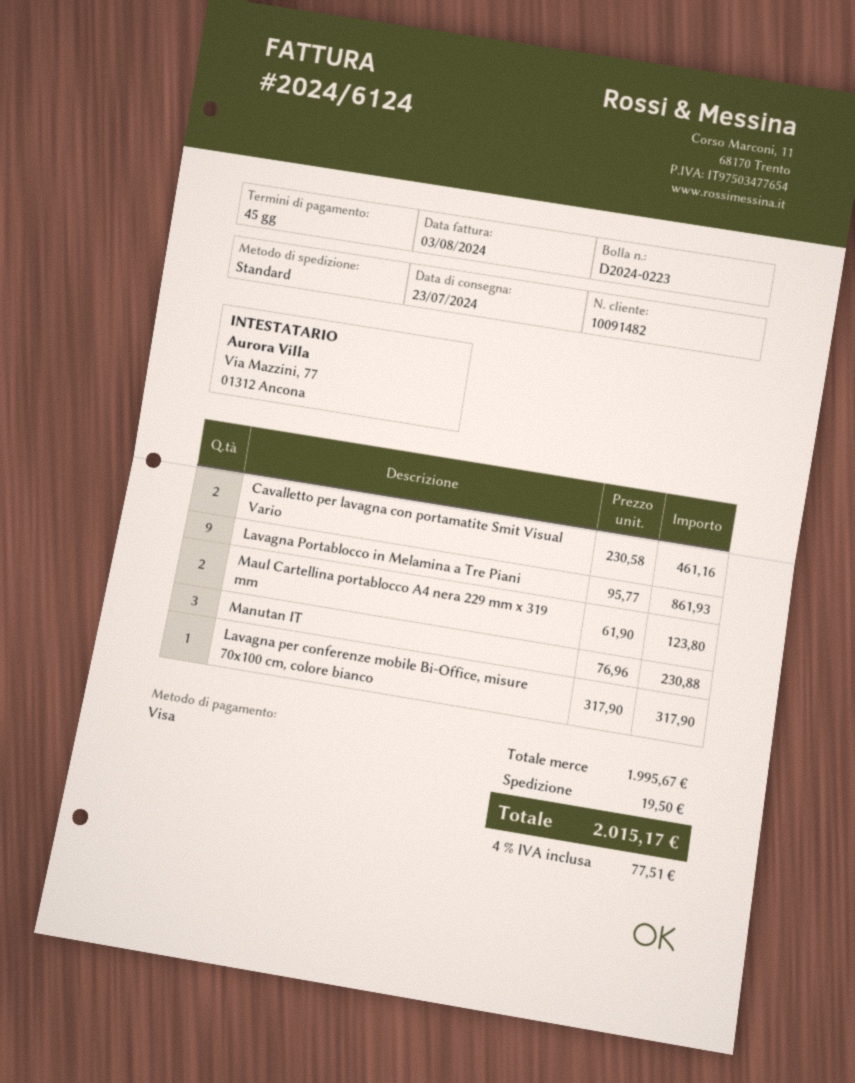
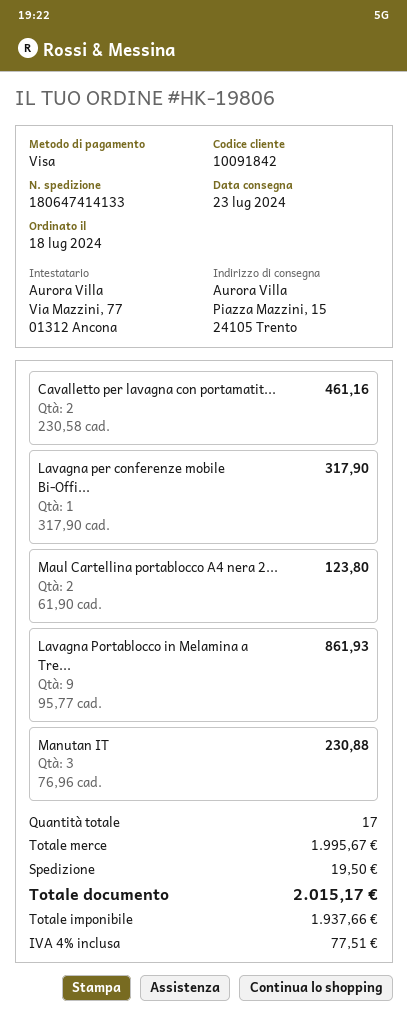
customer number: 10091482 -> 10091842

